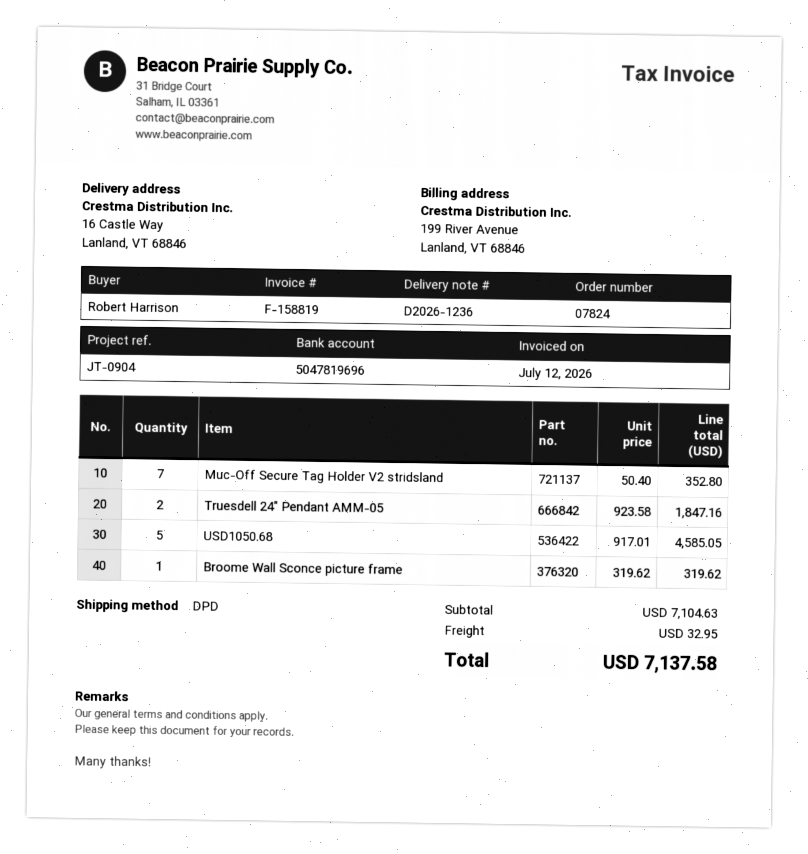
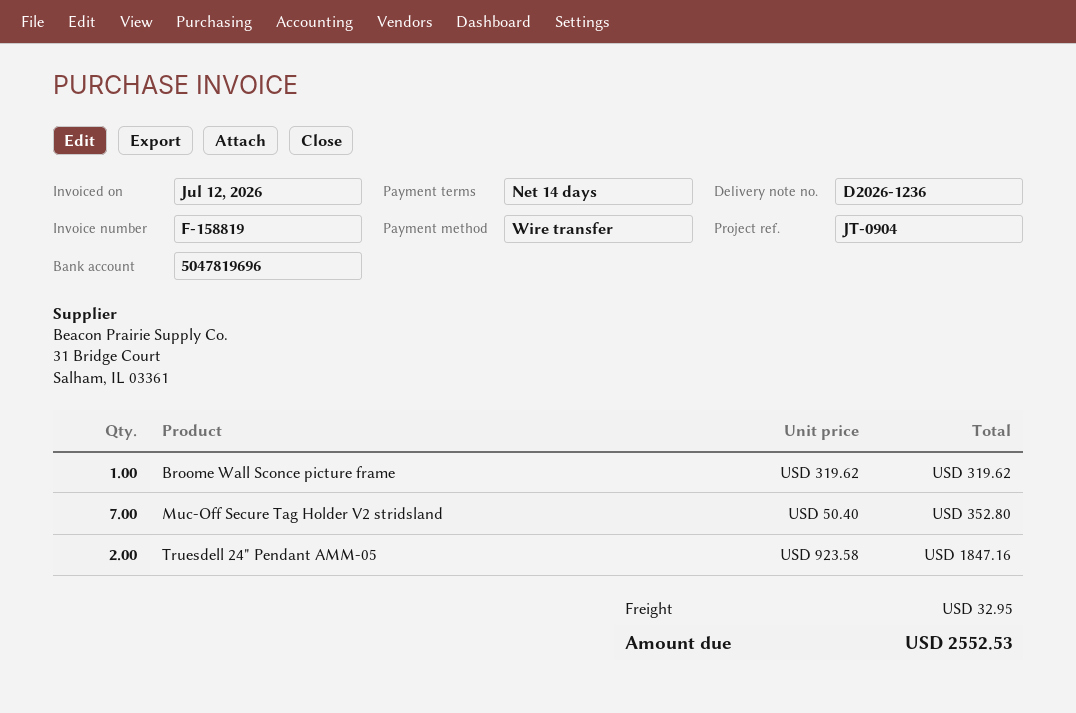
USD1050.68: 5 x 917.01 = 4585.05 -> none
total: 7137.58 -> 2552.53

